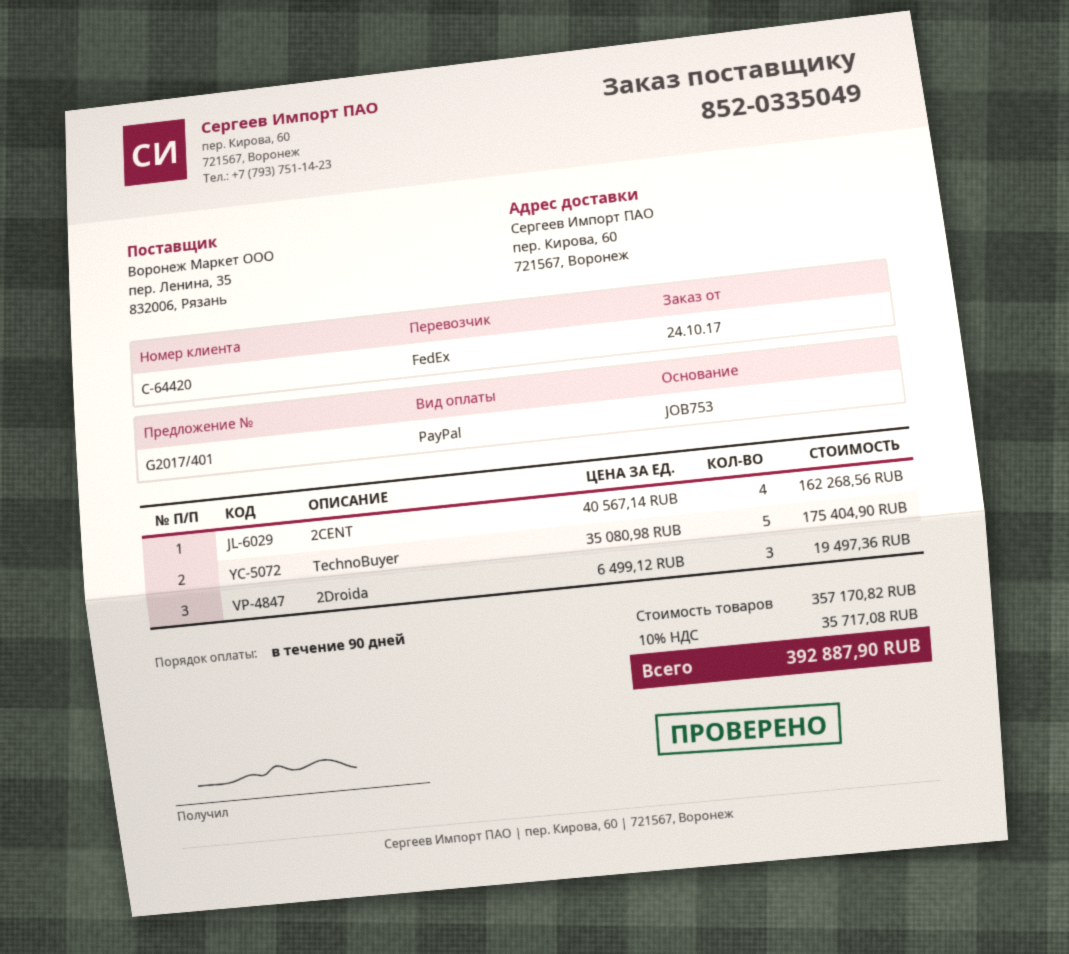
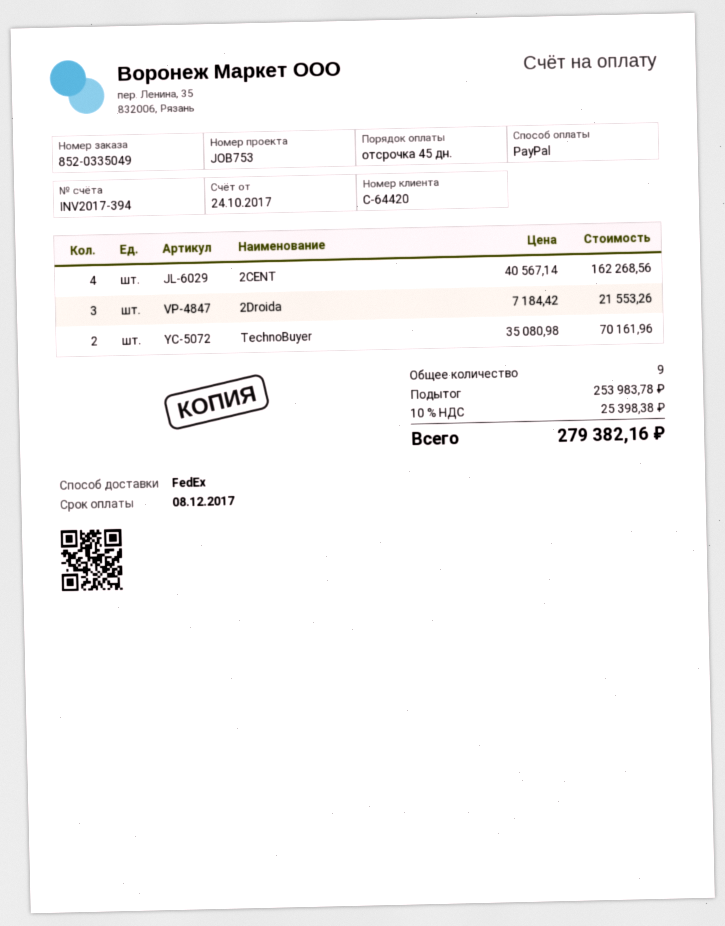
payment terms: 90 days -> 45 days
TechnoBuyer: 5 x 35080.98 = 175404.90 -> 2 x 35080.98 = 70161.96
2Droida: 3 x 6499.12 = 19497.36 -> 3 x 7184.42 = 21553.26
subtotal: 357170.82 -> 253983.78
tax: 10% = 35717.08 -> 10% = 25398.38
total: 392887.90 -> 279382.16

